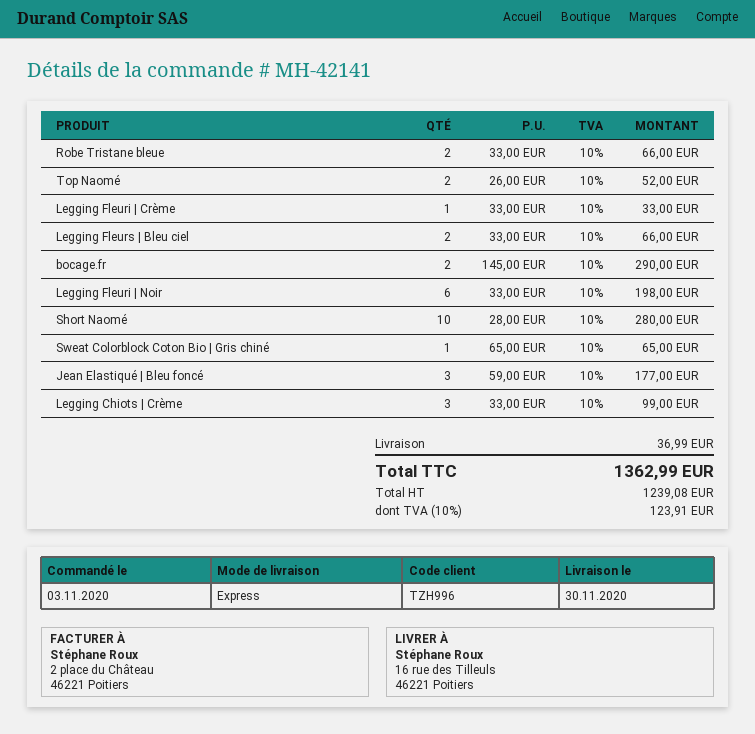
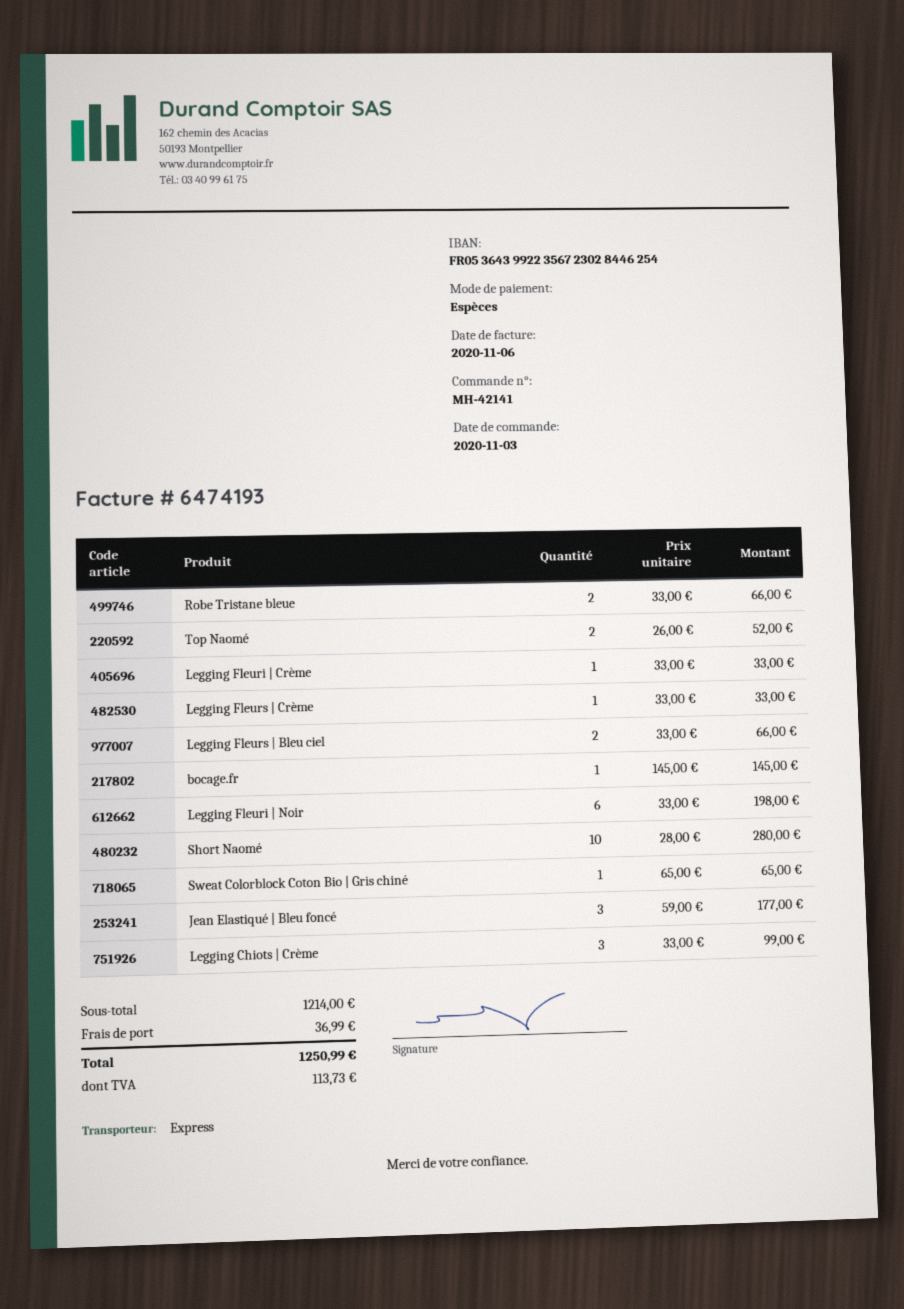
bocage.fr: 2 x 145.00 = 290.00 -> 1 x 145.00 = 145.00
Legging Fleurs | Crème: none -> 1 x 33.00 = 33.00
tax: 123.91 -> 113.73
total: 1362.99 -> 1250.99

